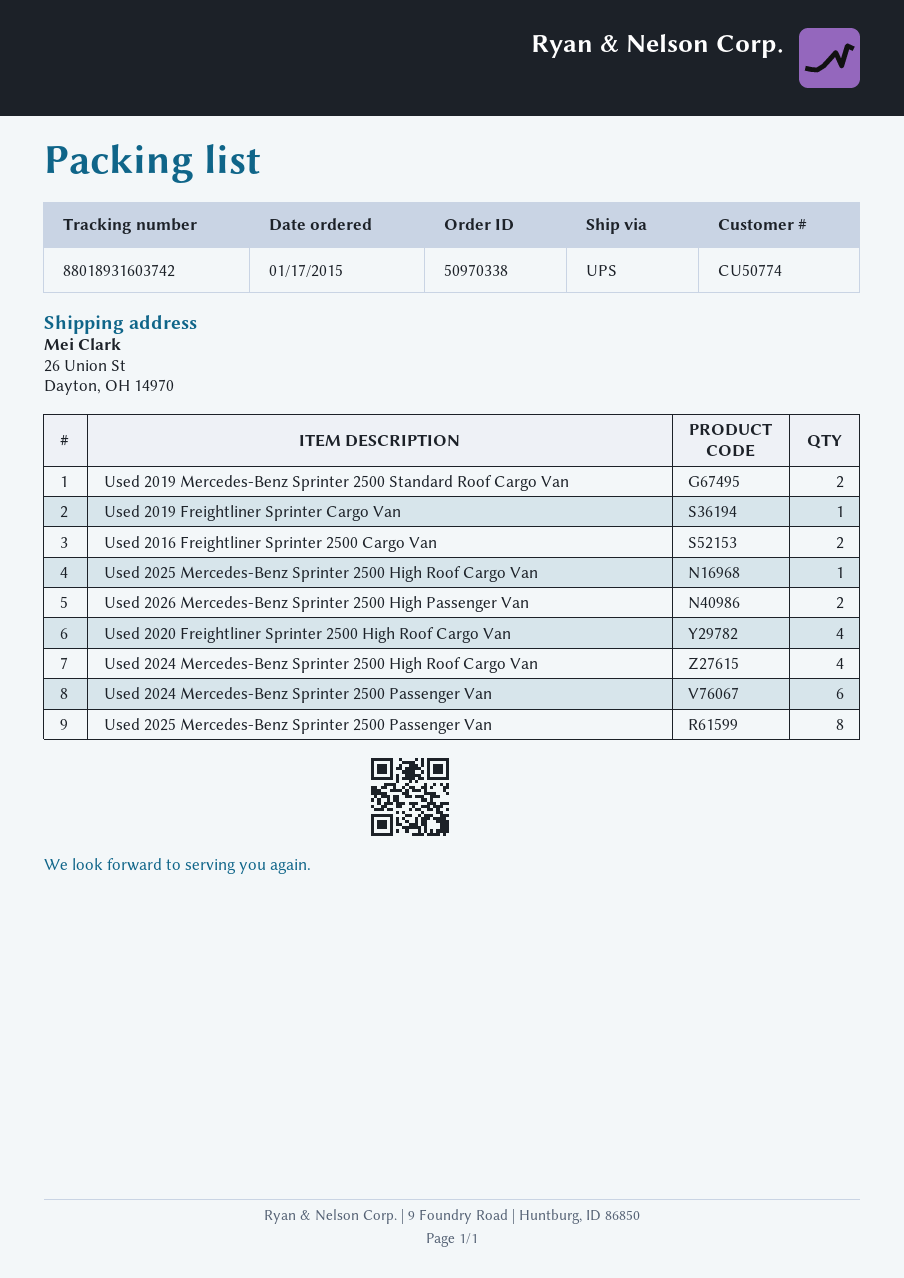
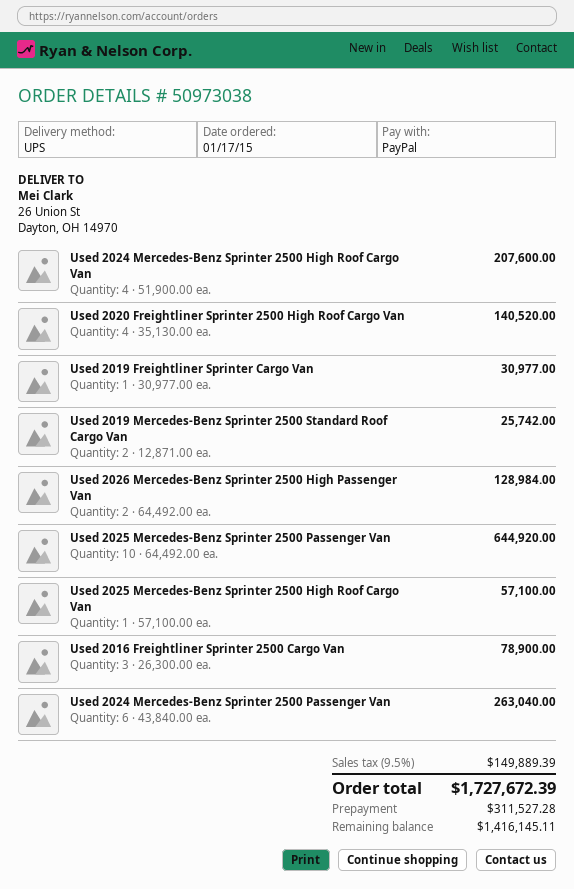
order number: 50970338 -> 50973038
Used 2016 Freightliner Sprinter 2500 Cargo Van: 2 -> 3
Used 2025 Mercedes-Benz Sprinter 2500 Passenger Van: 8 -> 10

